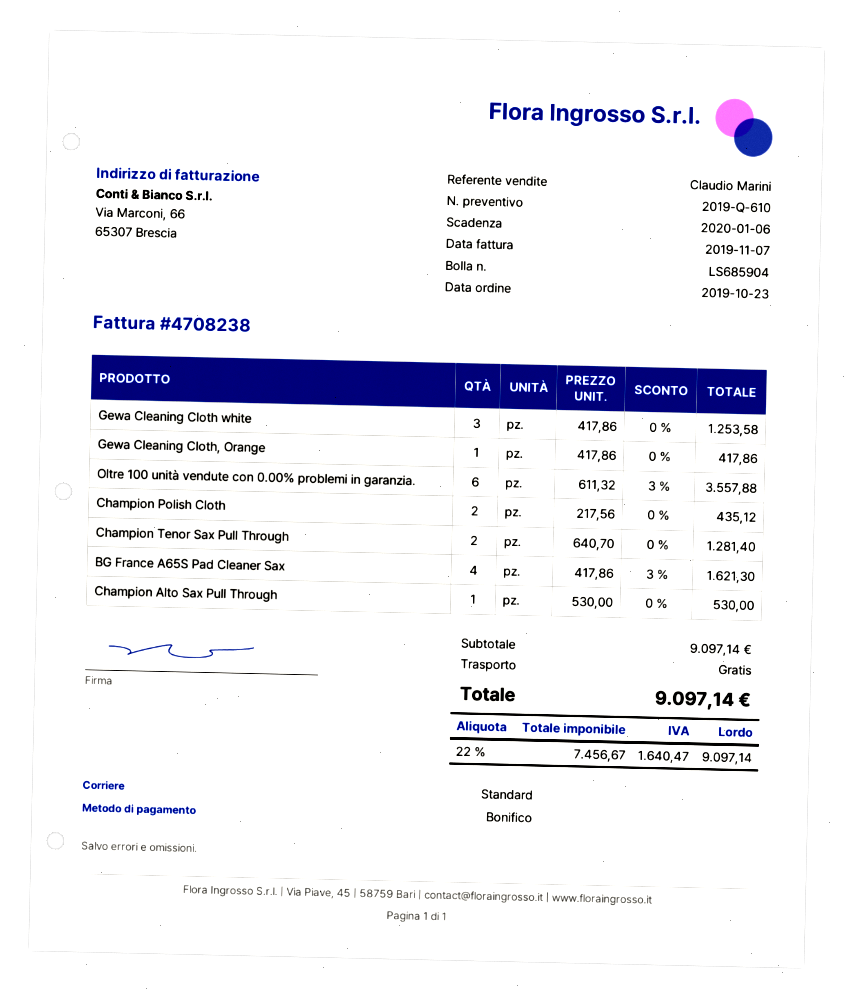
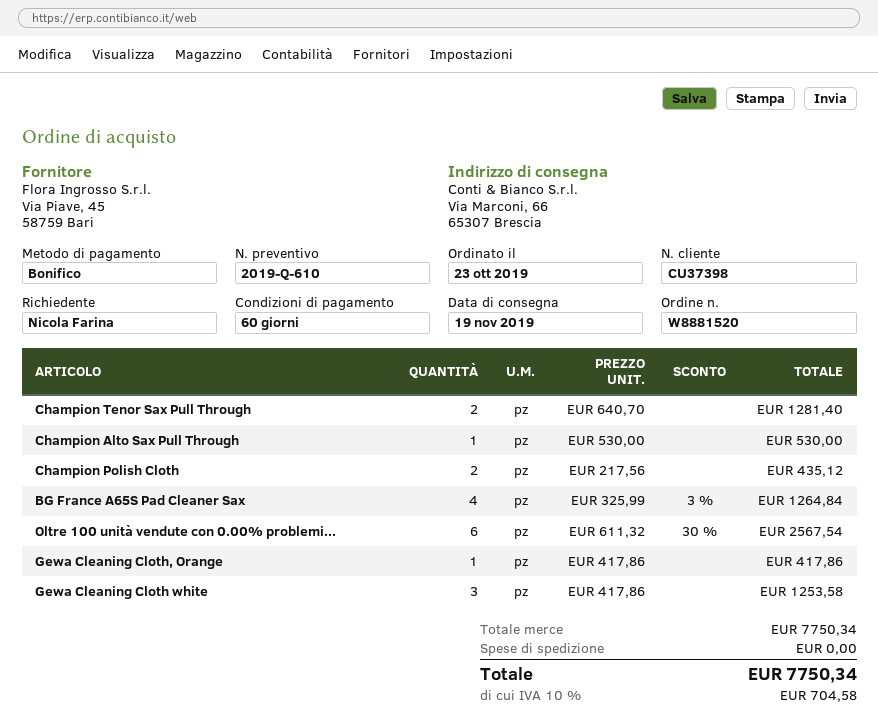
Oltre 100 unità vendute con 0.00% problemi in garanzia.: 6 x 611.32 - 3% = 3557.88 -> 6 x 611.32 - 30% = 2567.54
BG France A65S Pad Cleaner Sax: 4 x 417.86 - 3% = 1621.30 -> 4 x 325.99 - 3% = 1264.84
subtotal: 9097.14 -> 7750.34
tax: 22% = 1640.47 -> 10% = 704.58
total: 9097.14 -> 7750.34

